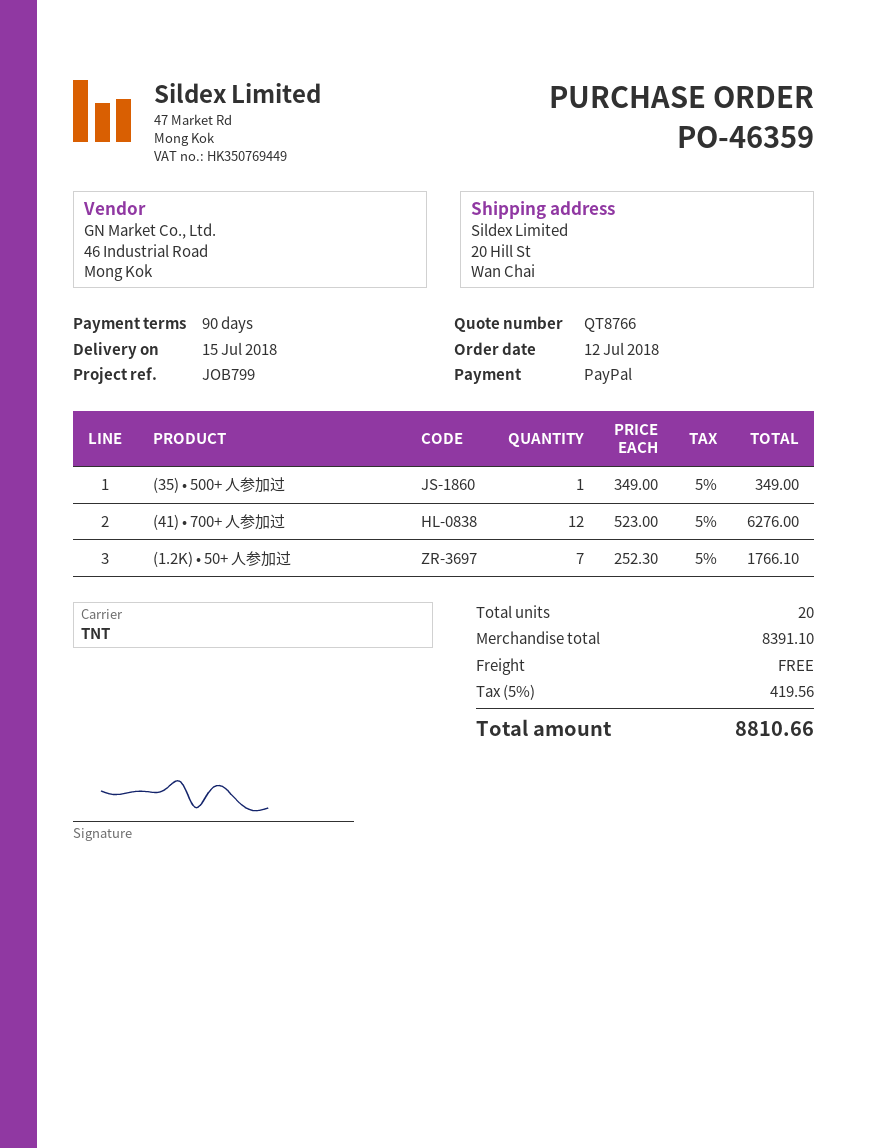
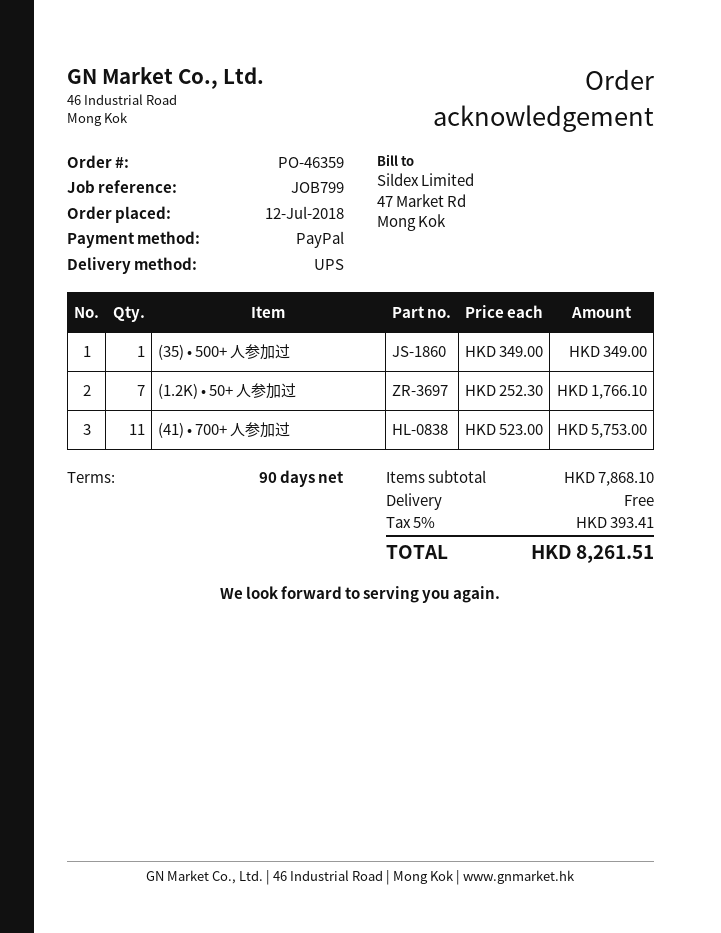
shipping method: TNT -> UPS
(41) • 700+ 人参加过: 12 x 523.00 = 6276.00 -> 11 x 523.00 = 5753.00
subtotal: 8391.10 -> 7868.10
tax: 5% = 419.56 -> 5% = 393.41
total: 8810.66 -> 8261.51

